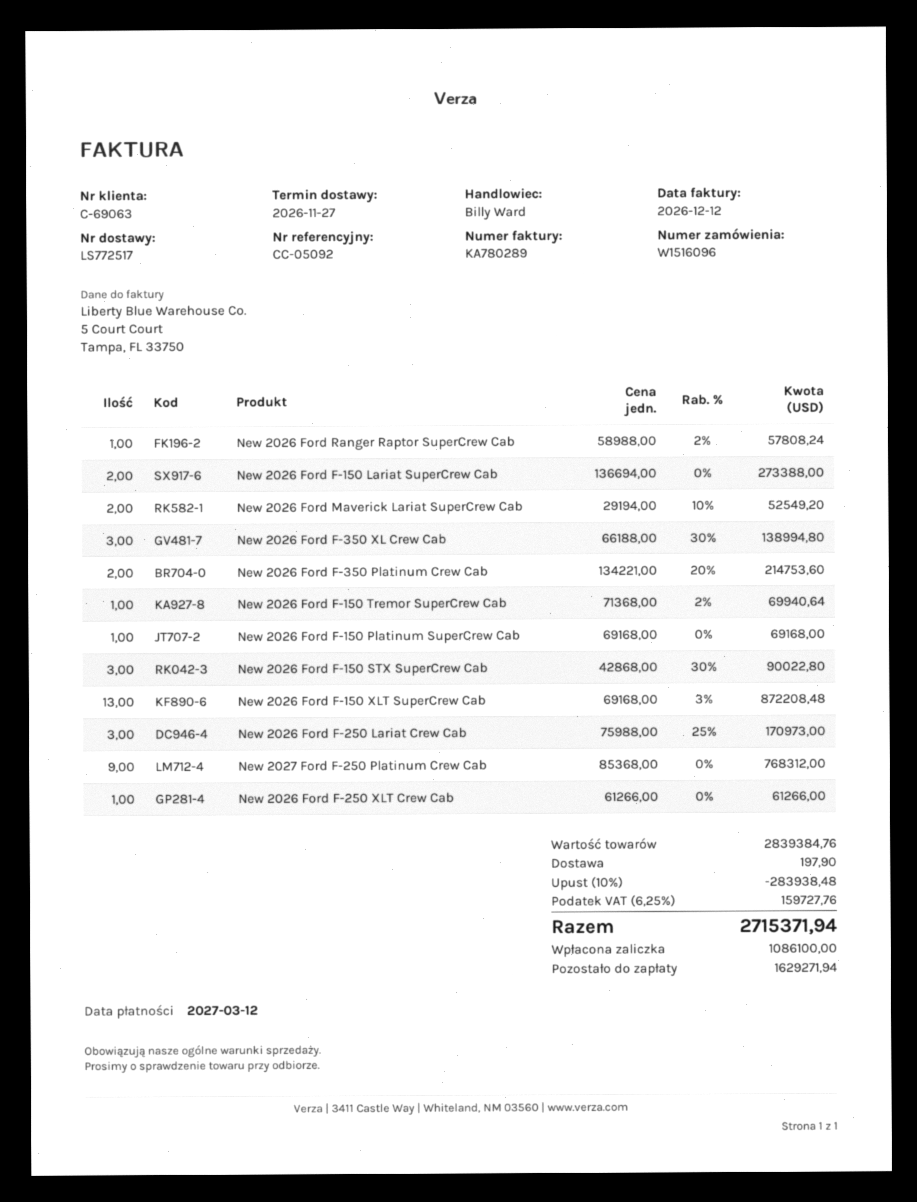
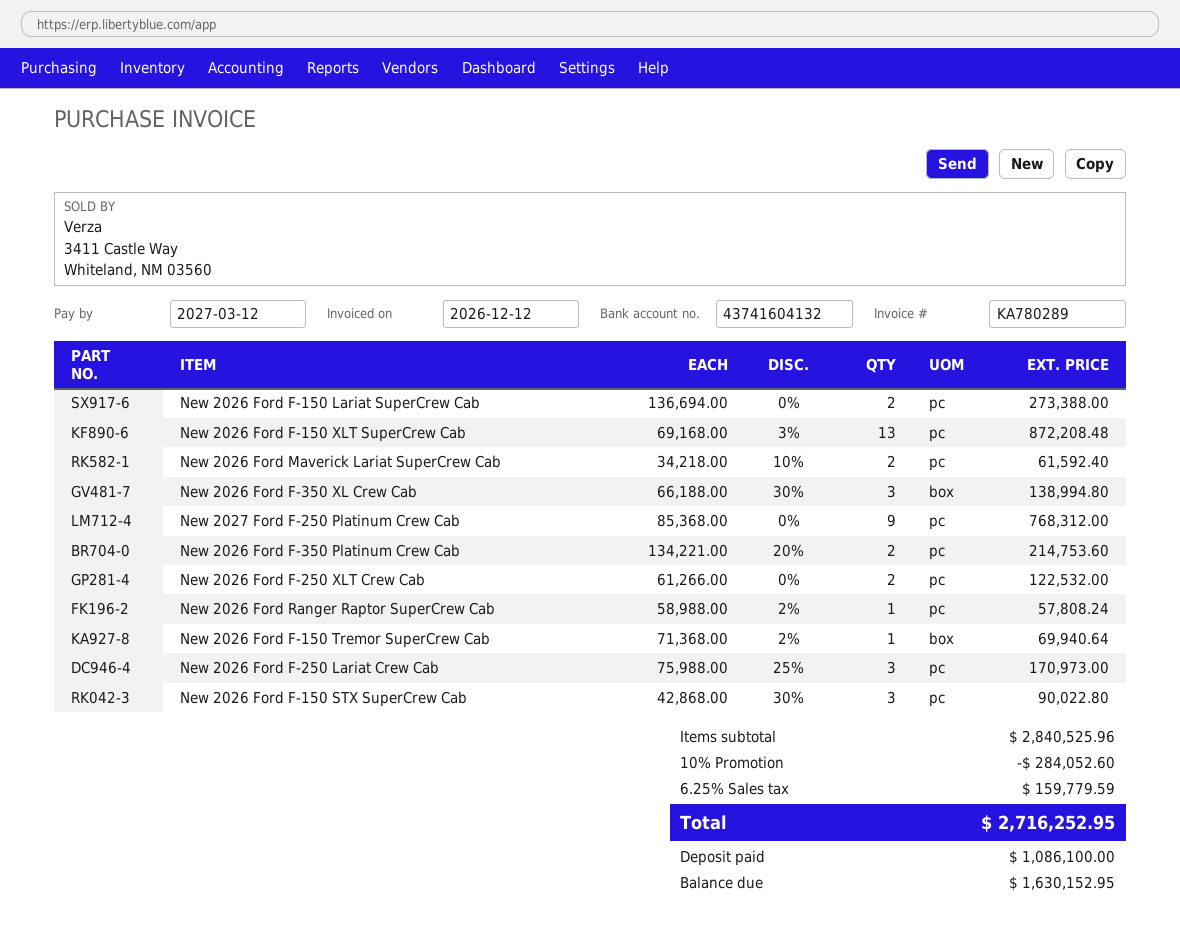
New 2026 Ford Maverick Lariat SuperCrew Cab: 2 x 29194.00 - 10% = 52549.20 -> 2 x 34218.00 - 10% = 61592.40
New 2026 Ford F-150 Platinum SuperCrew Cab: 1 x 69168.00 = 69168.00 -> none
New 2026 Ford F-250 XLT Crew Cab: 1 x 61266.00 = 61266.00 -> 2 x 61266.00 = 122532.00
subtotal: 2839384.76 -> 2840525.96
discount: 10% = 283938.48 -> 10% = 284052.60
shipping: 197.90 -> none
tax: 6.25% = 159727.76 -> 6.25% = 159779.59
total: 2715371.94 -> 2716252.95
balance: 1629271.94 -> 1630152.95

